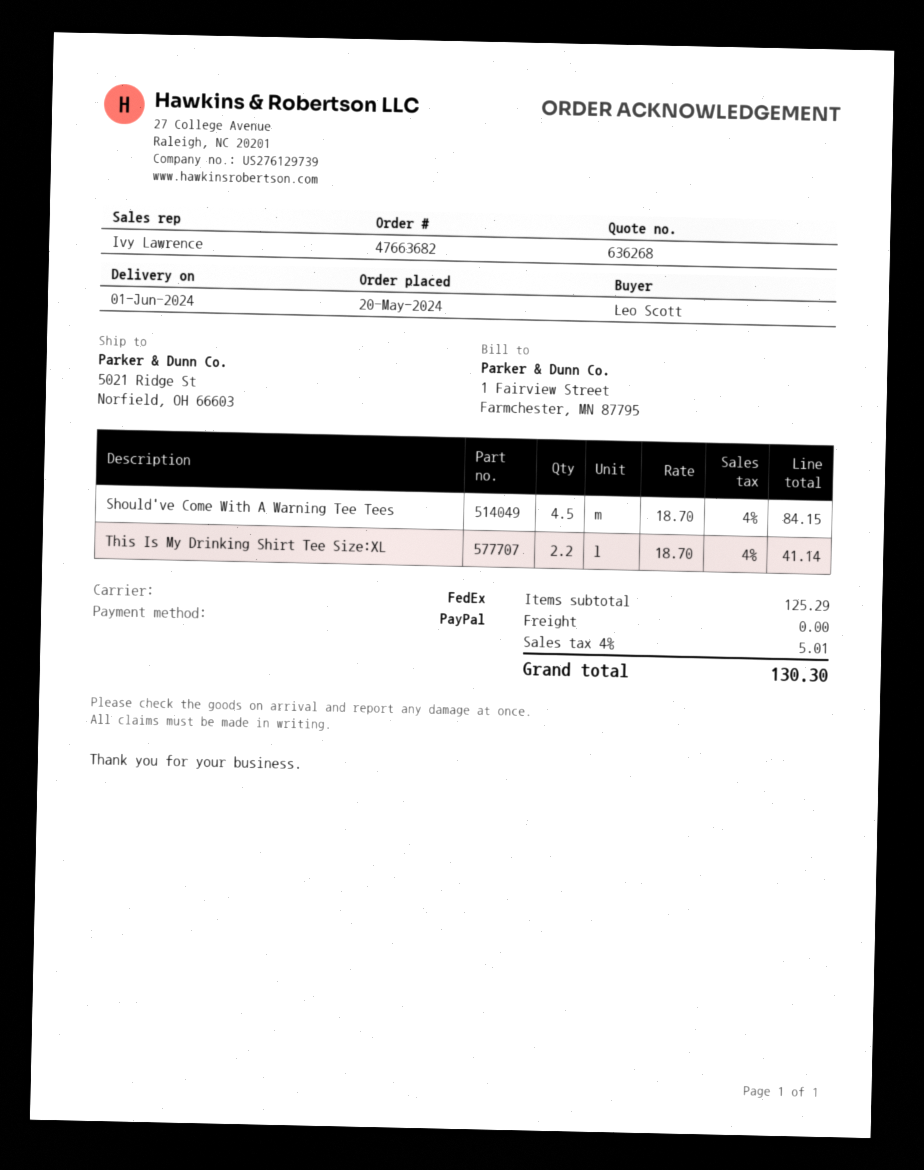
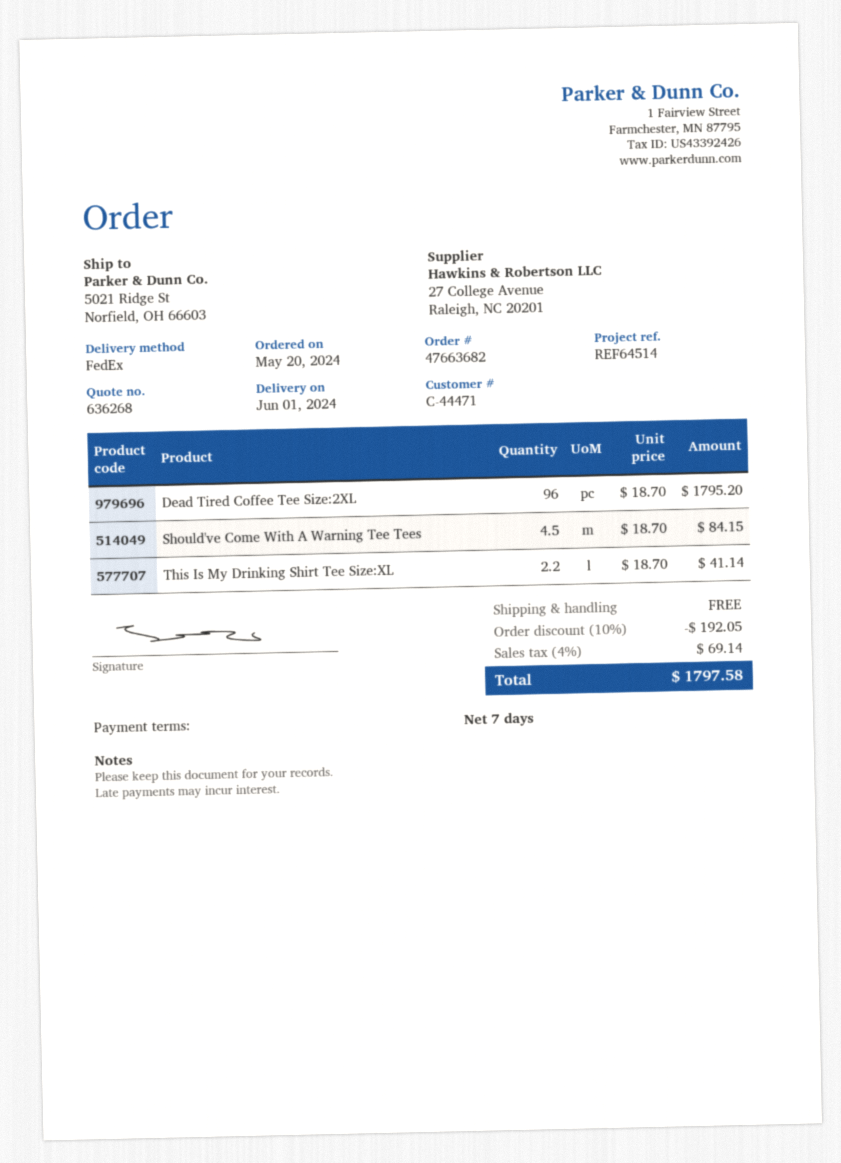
Dead Tired Coffee Tee Size:2XL: none -> 96 x 18.70 = 1795.20
discount: none -> 10% = 192.05
tax: 4% = 5.01 -> 4% = 69.14
total: 130.30 -> 1797.58

